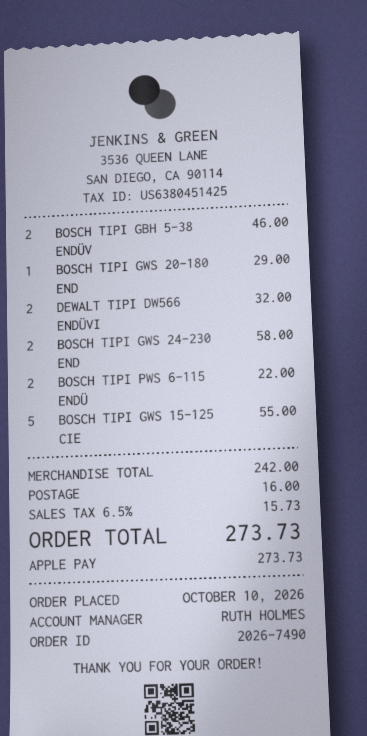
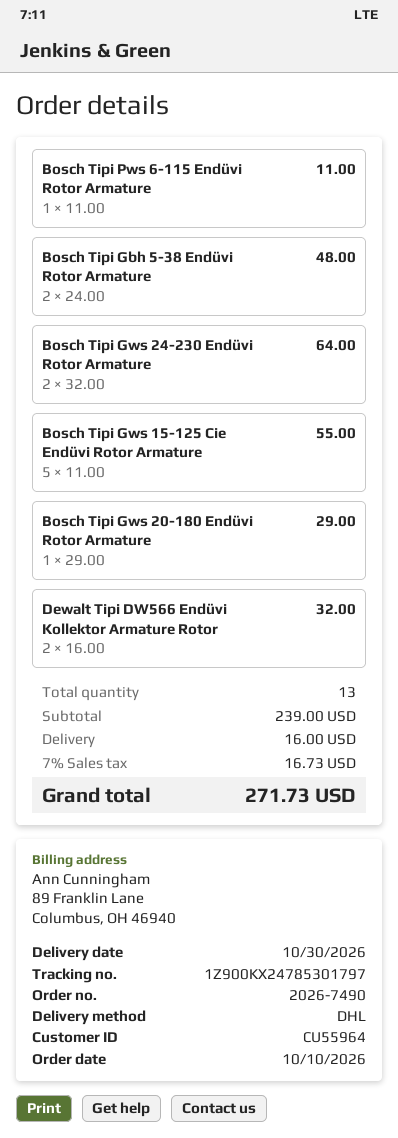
BOSCH TIPI GBH 5-38 ENDÜV: 2 for 46.00 -> 2 for 48.00
BOSCH TIPI GWS 24-230 END: 2 for 58.00 -> 2 for 64.00
BOSCH TIPI PWS 6-115 ENDÜ: 2 for 22.00 -> 1 for 11.00
subtotal: 242.00 -> 239.00
tax: 6.5% = 15.73 -> 7% = 16.73
total: 273.73 -> 271.73

